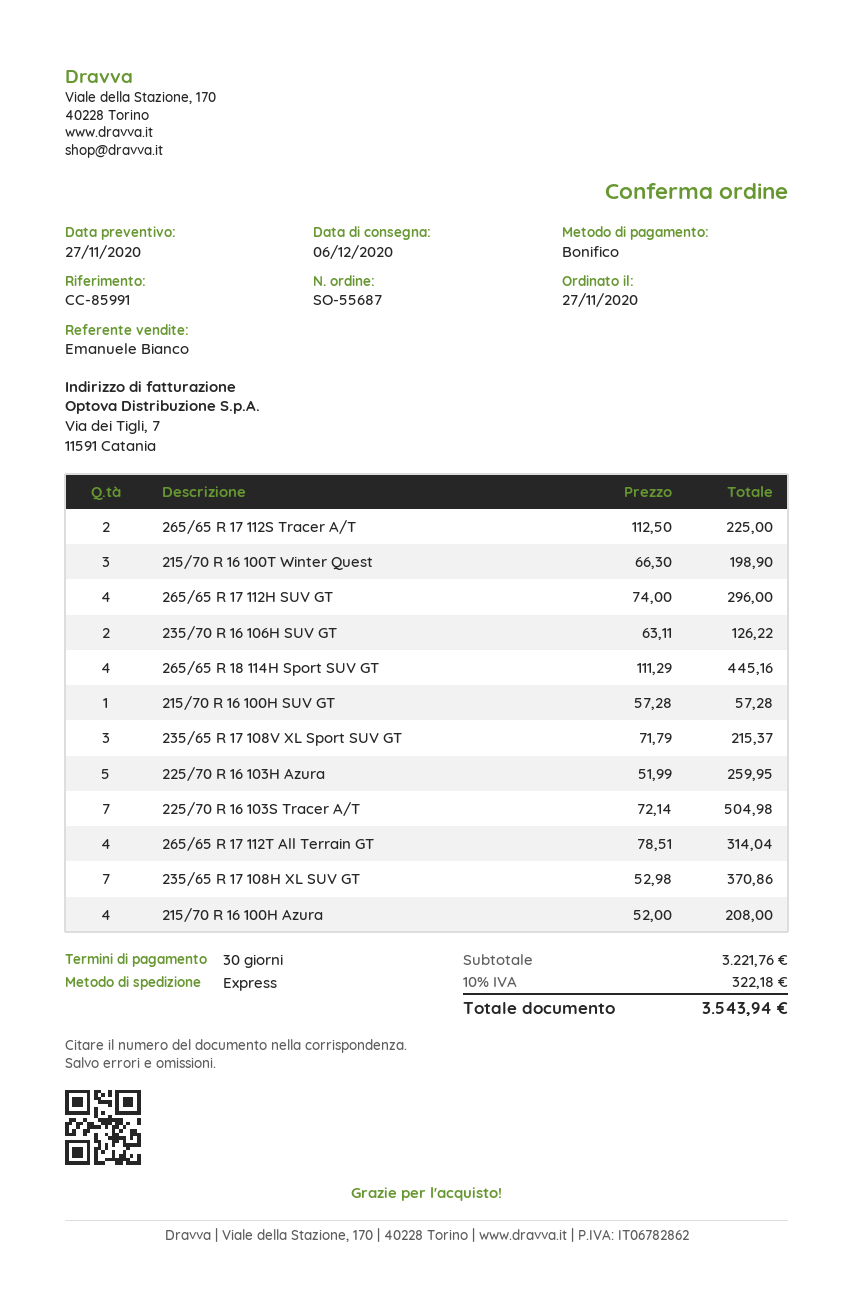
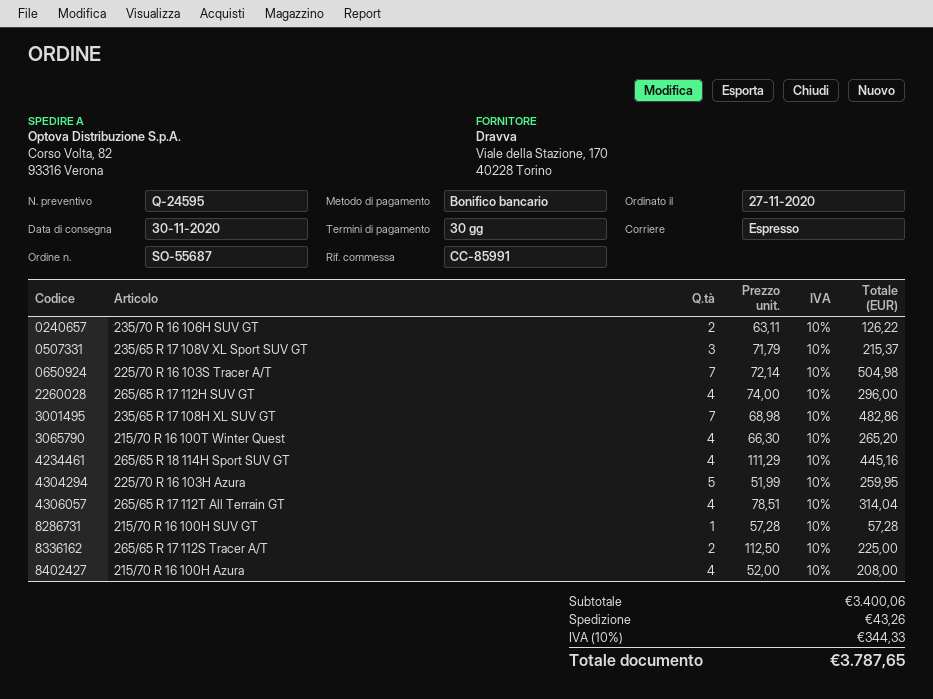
delivery date: 2020-12-06 -> 2020-11-30
215/70 R 16 100T Winter Quest: 3 x 66.30 = 198.90 -> 4 x 66.30 = 265.20
235/65 R 17 108H XL SUV GT: 7 x 52.98 = 370.86 -> 7 x 68.98 = 482.86
subtotal: 3221.76 -> 3400.06
shipping: none -> 43.26
tax: 10% = 322.18 -> 10% = 344.33
total: 3543.94 -> 3787.65

